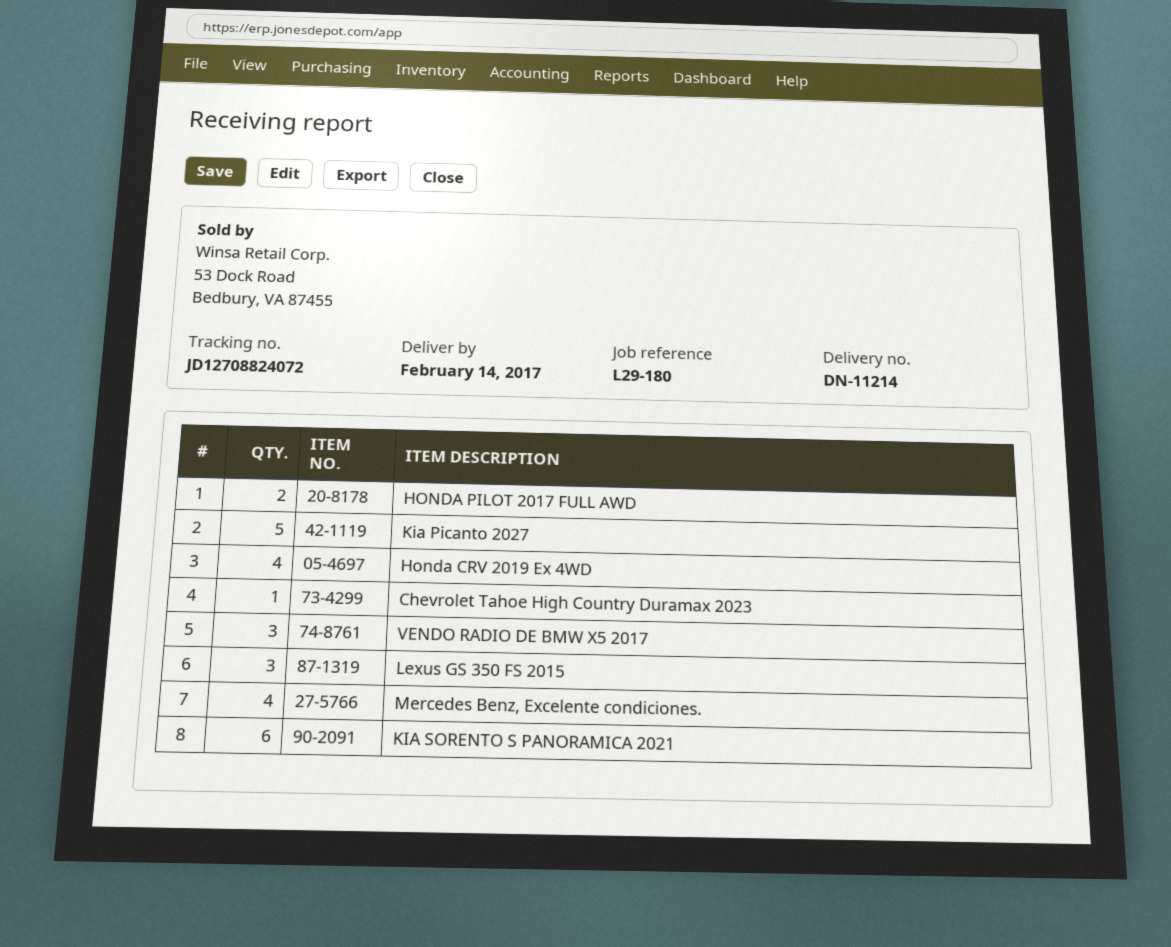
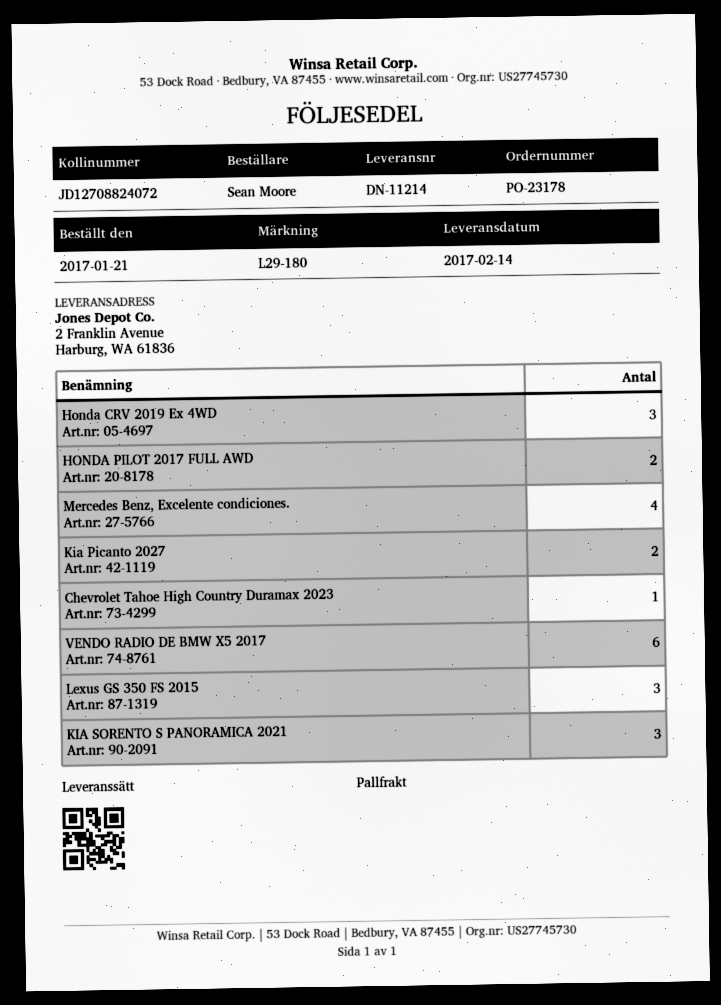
Kia Picanto 2027: 5 -> 2
Honda CRV 2019 Ex 4WD: 4 -> 3
VENDO RADIO DE BMW X5 2017: 3 -> 6
KIA SORENTO S PANORAMICA 2021: 6 -> 3

